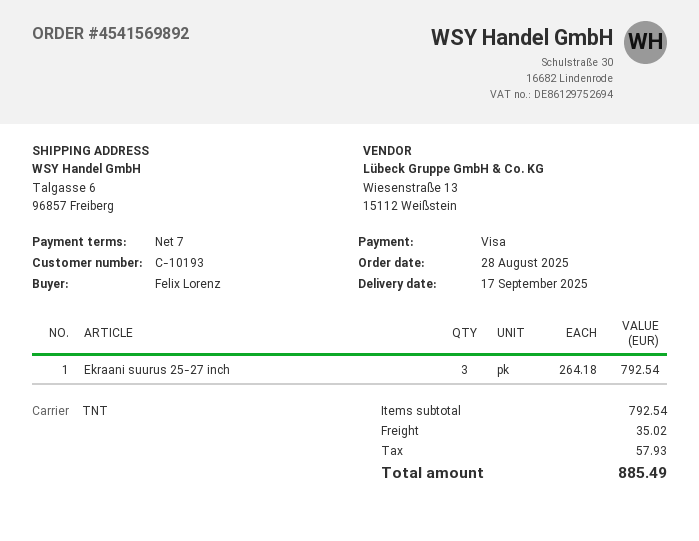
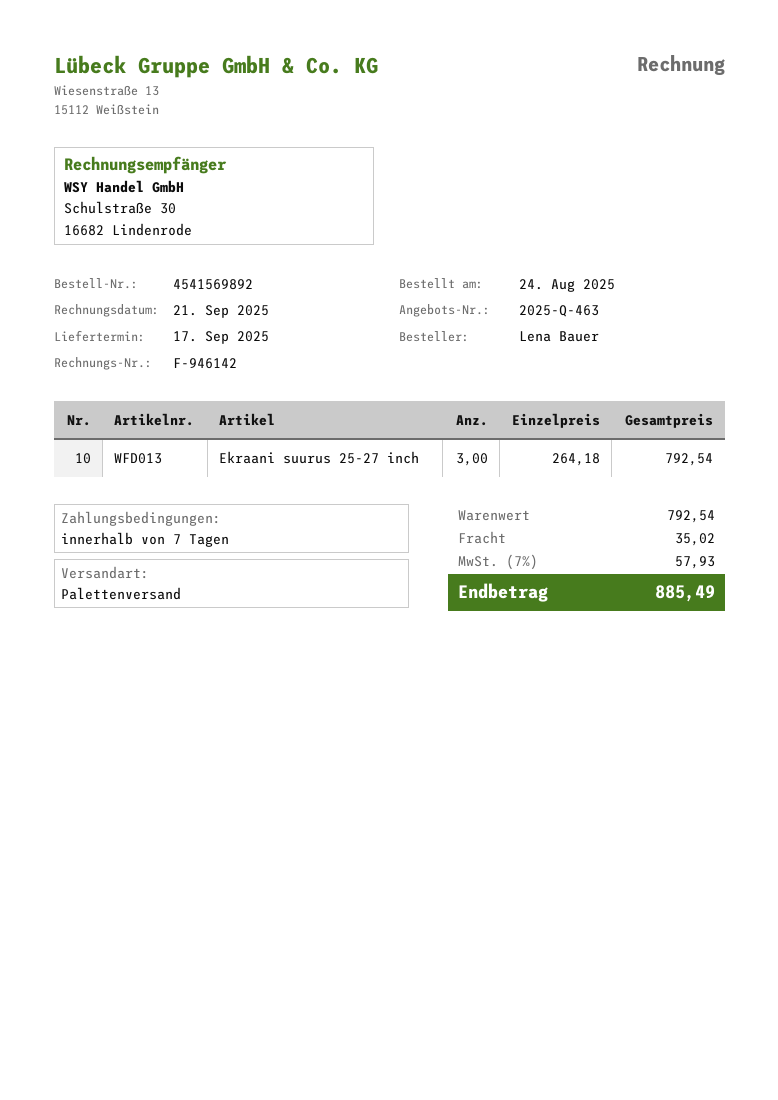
order date: 2025-08-28 -> 2025-08-24
ordered by: Felix Lorenz -> Lena Bauer
shipping method: TNT -> pallet freight

